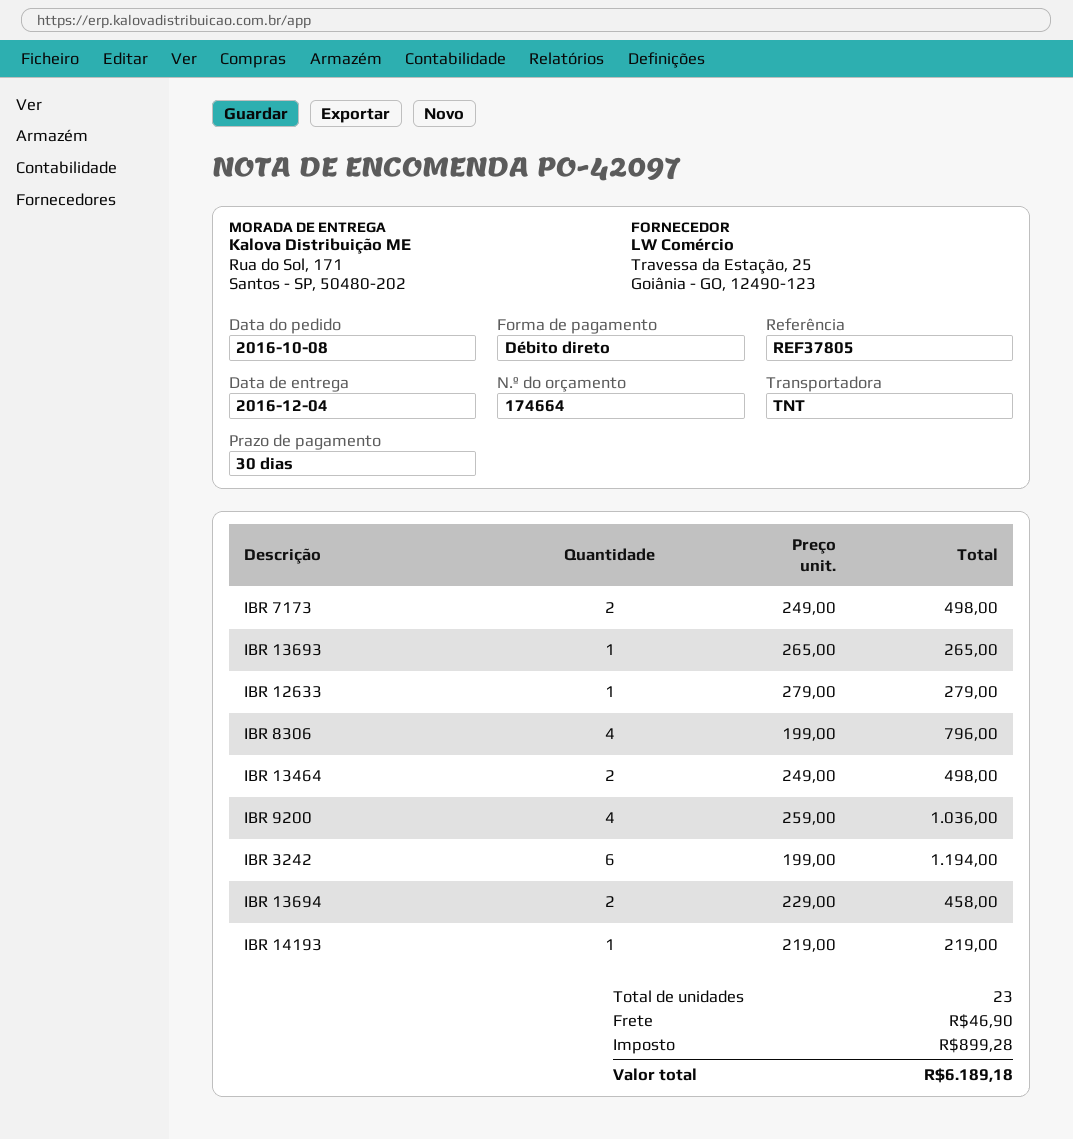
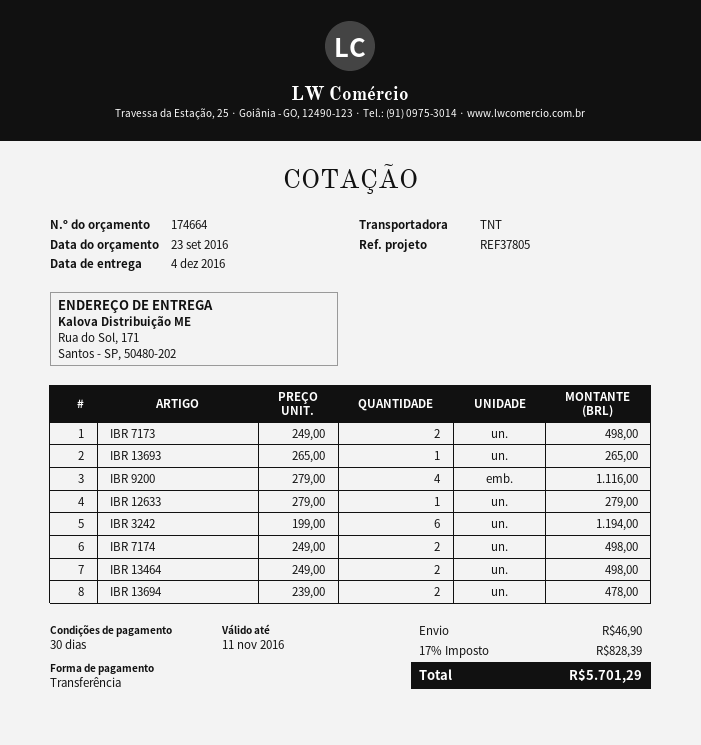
payment method: direct debit -> bank transfer
IBR 8306: 4 x 199.00 = 796.00 -> none
IBR 9200: 4 x 259.00 = 1036.00 -> 4 x 279.00 = 1116.00
IBR 13694: 2 x 229.00 = 458.00 -> 2 x 239.00 = 478.00
IBR 14193: 1 x 219.00 = 219.00 -> none
IBR 7174: none -> 2 x 249.00 = 498.00
tax: 899.28 -> 828.39
total: 6189.18 -> 5701.29

